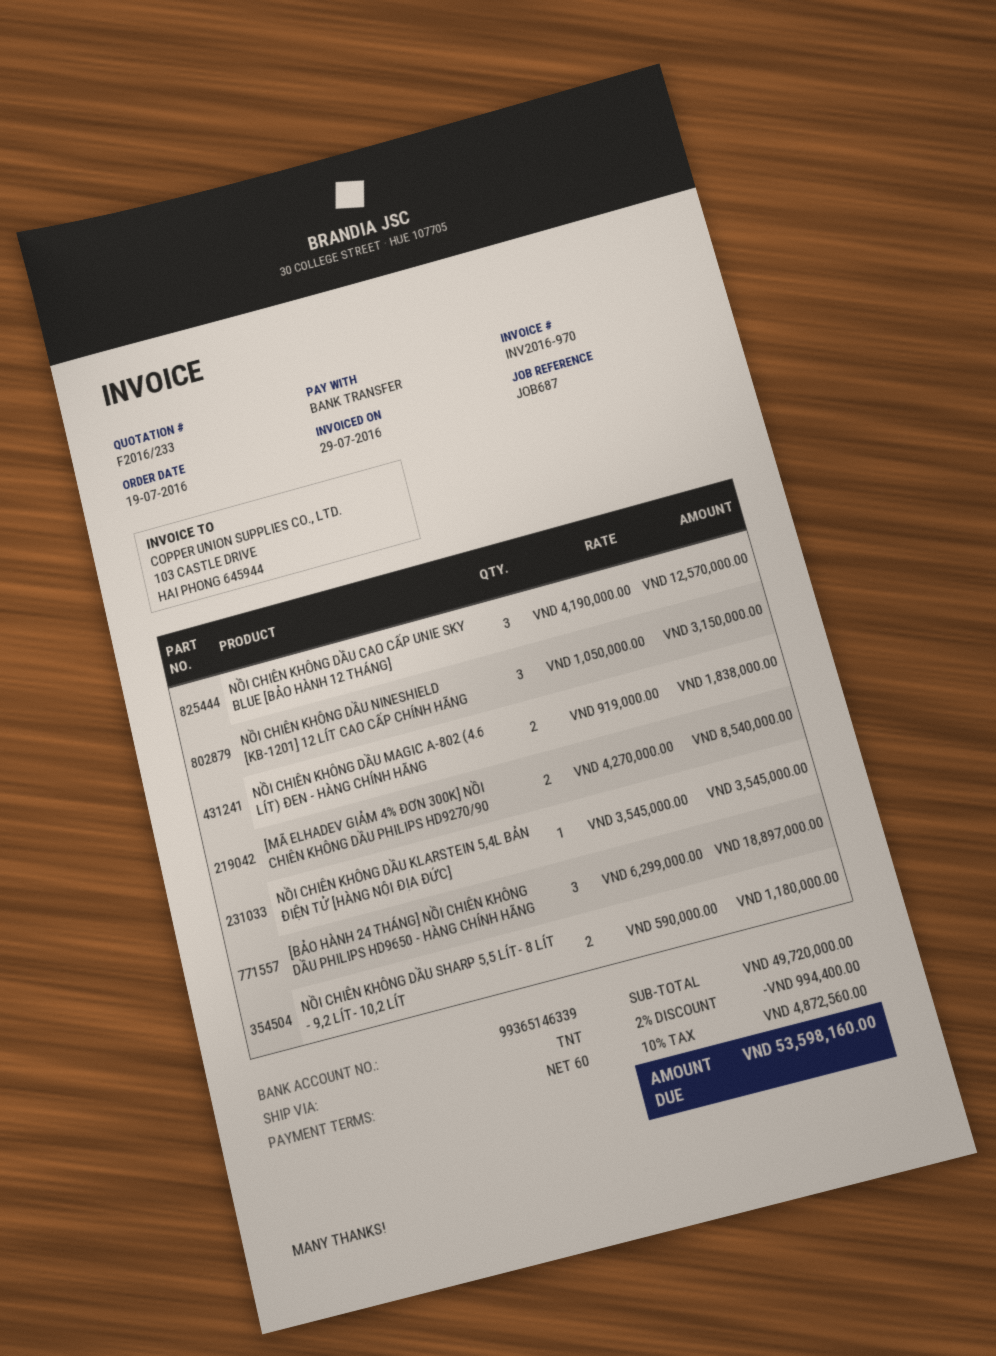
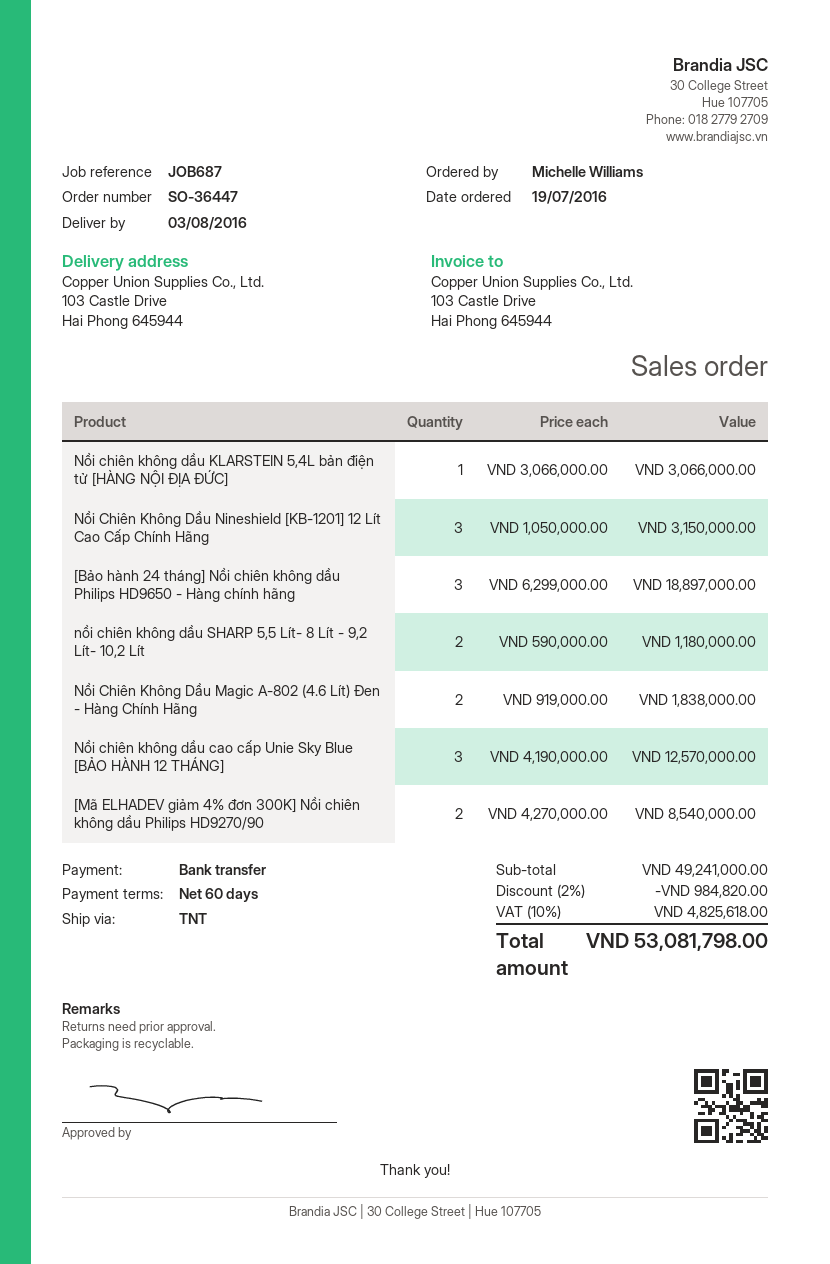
NỒI CHIÊN KHÔNG DẦU KLARSTEIN 5,4L BẢN ĐIỆN TỬ [HÀNG NỘI ĐỊA ĐỨC]: 1 x 3545000.00 = 3545000.00 -> 1 x 3066000.00 = 3066000.00
subtotal: 49720000.00 -> 49241000.00
discount: 2% = 994400.00 -> 2% = 984820.00
tax: 10% = 4872560.00 -> 10% = 4825618.00
total: 53598160.00 -> 53081798.00

